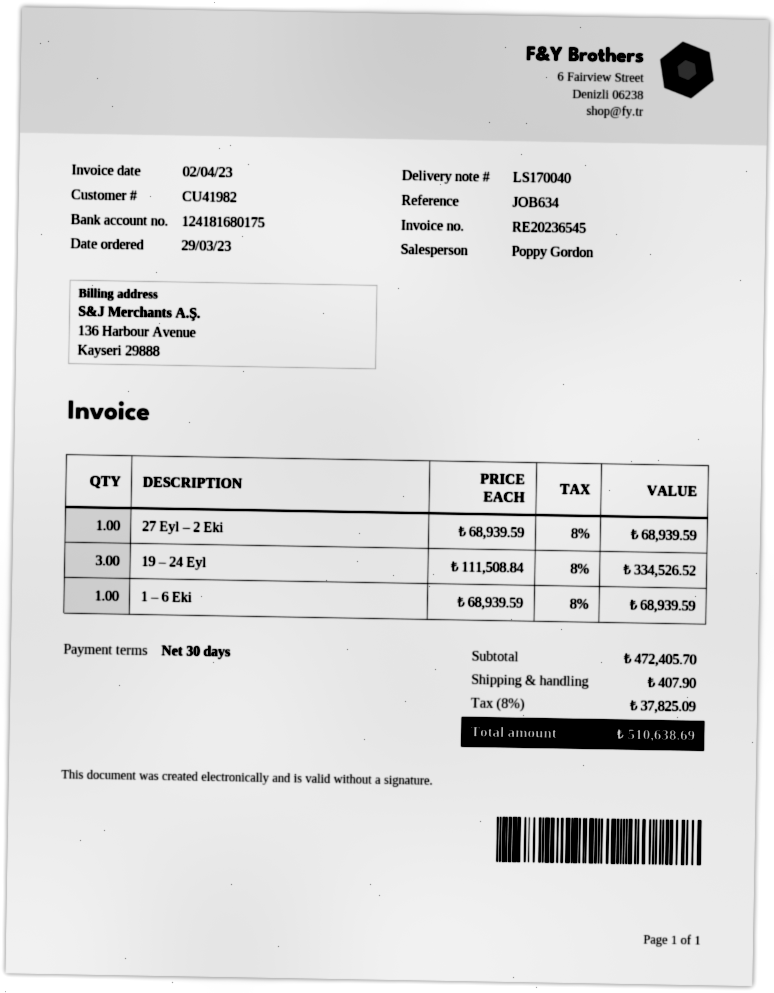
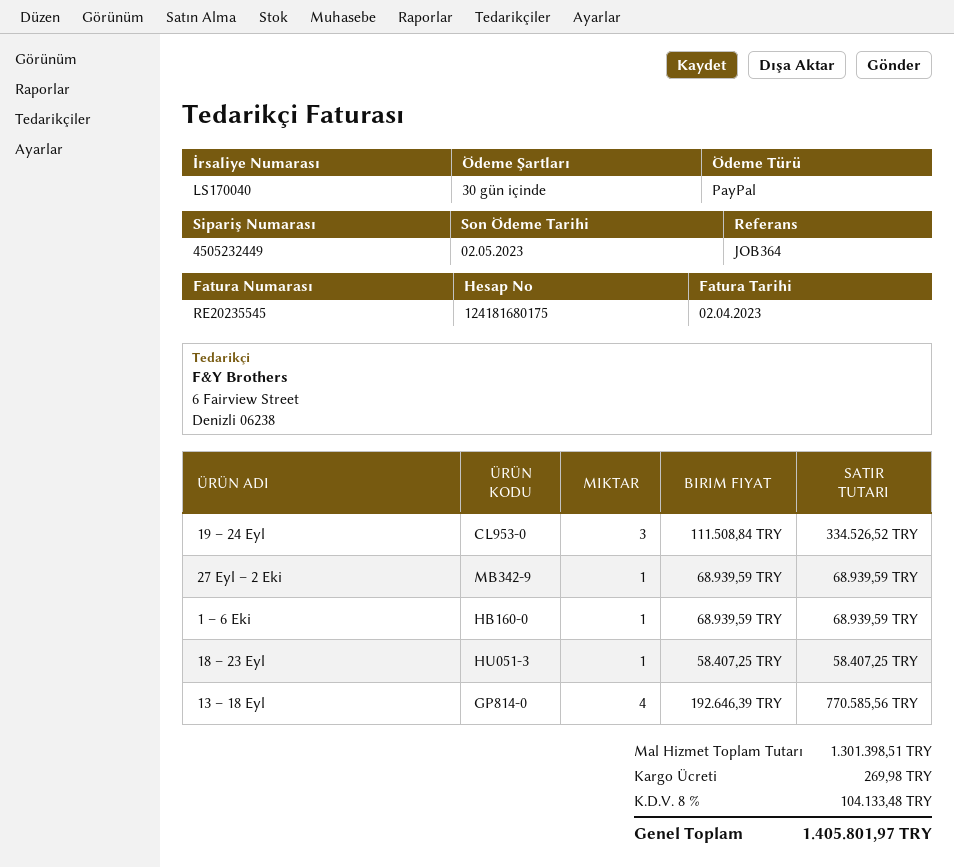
invoice number: RE20236545 -> RE20235545
reference: JOB634 -> JOB364
18 – 23 Eyl: none -> 1 x 58407.25 = 58407.25
13 – 18 Eyl: none -> 4 x 192646.39 = 770585.56
subtotal: 472405.70 -> 1301398.51
shipping: 407.90 -> 269.98
tax: 8% = 37825.09 -> 8% = 104133.48
total: 510638.69 -> 1405801.97

